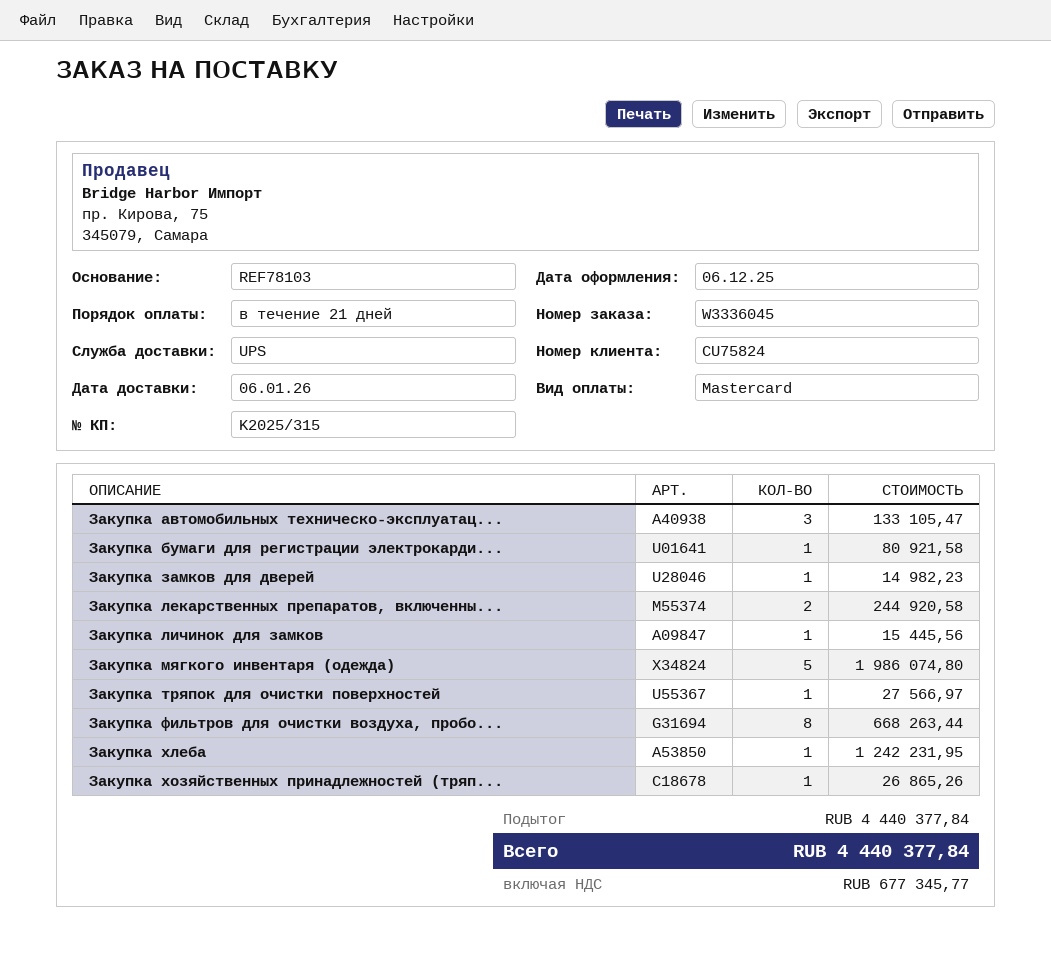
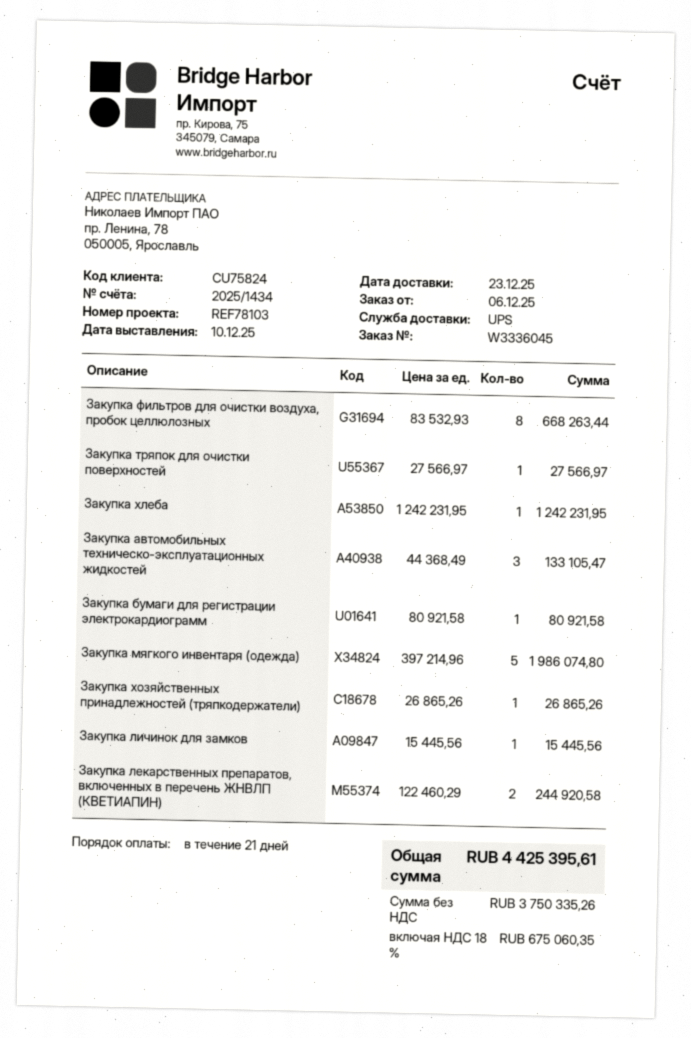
delivery date: 2026-01-06 -> 2025-12-23
Закупка замков для дверей: 1 for 14982.23 -> none
tax: 677345.77 -> 675060.35
total: 4440377.84 -> 4425395.61

